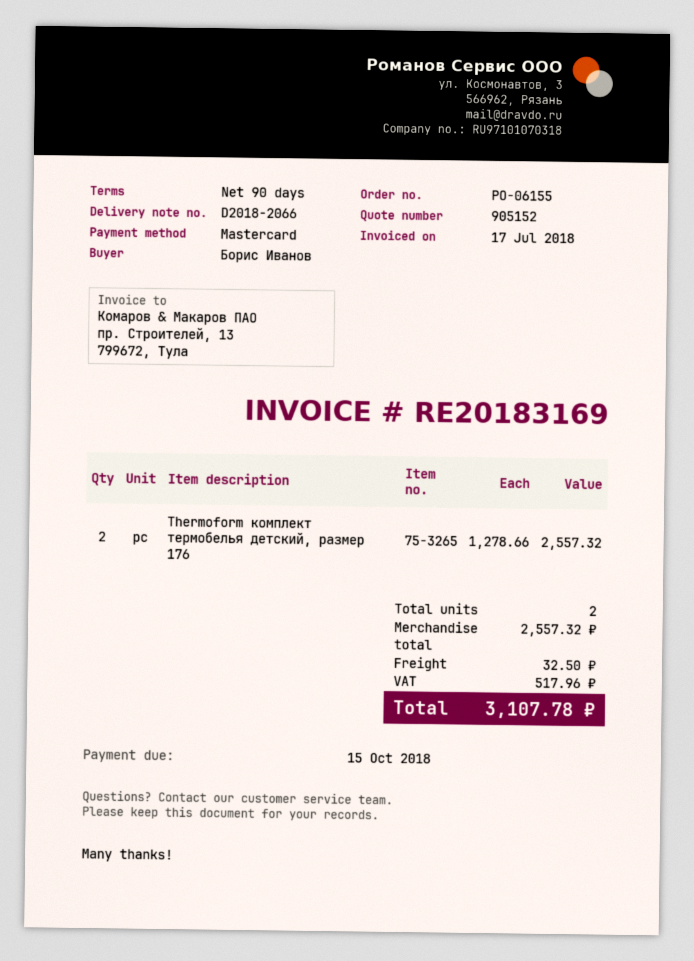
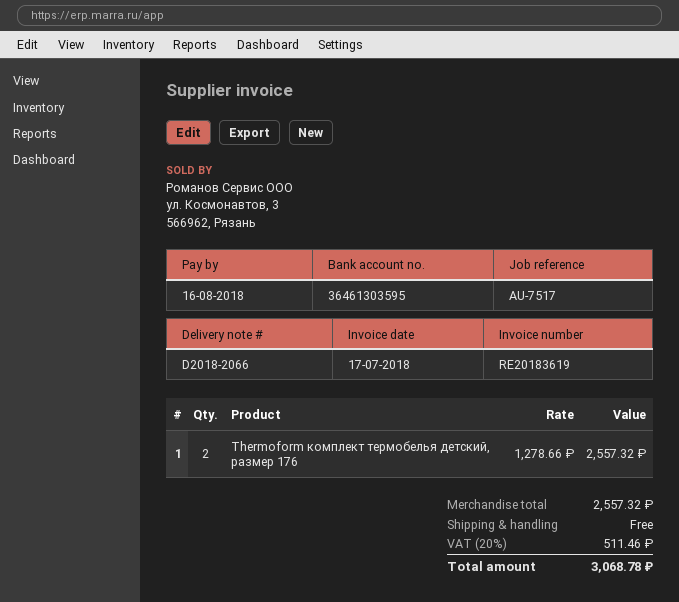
invoice number: RE20183169 -> RE20183619
due date: 2018-10-15 -> 2018-08-16
shipping: 32.50 -> 0.00
tax: 517.96 -> 511.46
total: 3107.78 -> 3068.78

